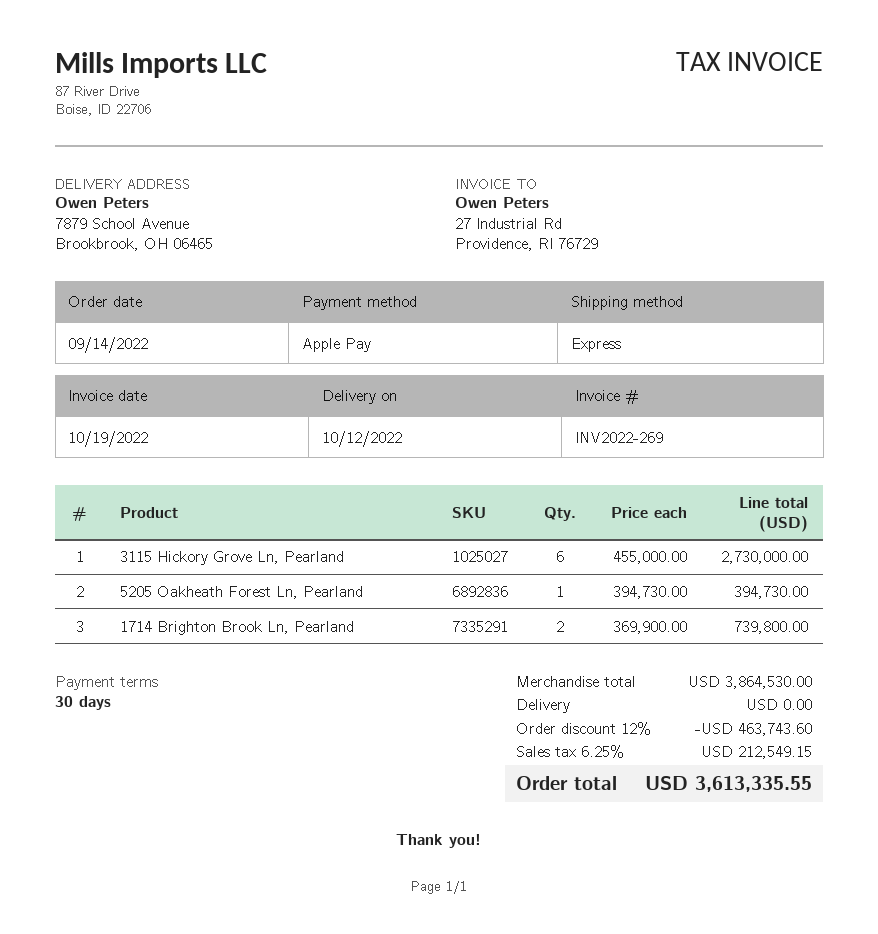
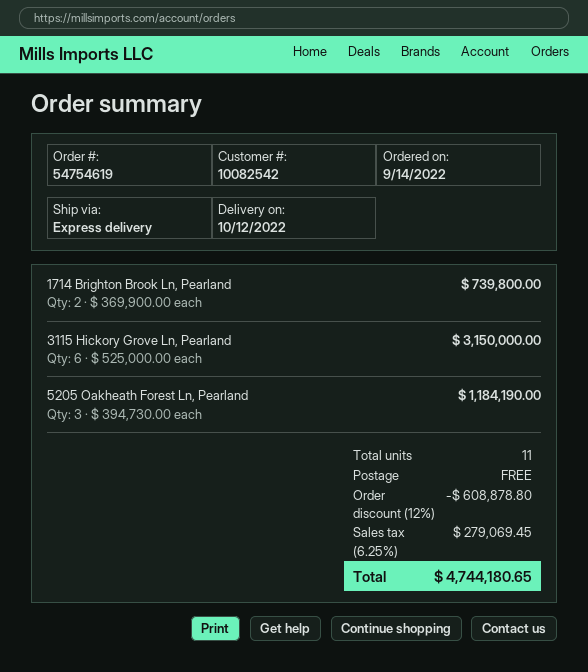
3115 Hickory Grove Ln, Pearland: 6 x 455000.00 = 2730000.00 -> 6 x 525000.00 = 3150000.00
5205 Oakheath Forest Ln, Pearland: 1 x 394730.00 = 394730.00 -> 3 x 394730.00 = 1184190.00
discount: 12% = 463743.60 -> 12% = 608878.80
tax: 6.25% = 212549.15 -> 6.25% = 279069.45
total: 3613335.55 -> 4744180.65

